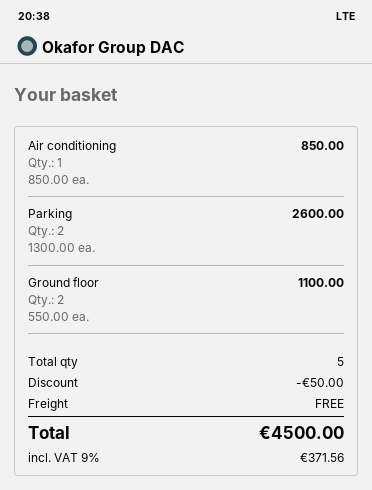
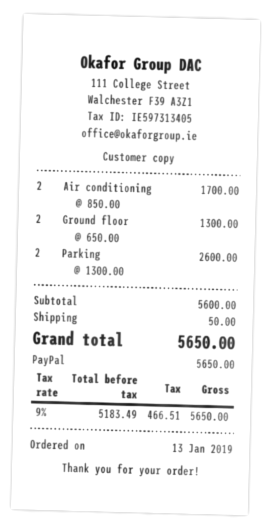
Air conditioning: 1 x 850.00 = 850.00 -> 2 x 850.00 = 1700.00
Ground floor: 2 x 550.00 = 1100.00 -> 2 x 650.00 = 1300.00
discount: 50.00 -> none
shipping: 0.00 -> 50.00
tax: 9% = 371.56 -> 9% = 466.51
total: 4500.00 -> 5650.00

